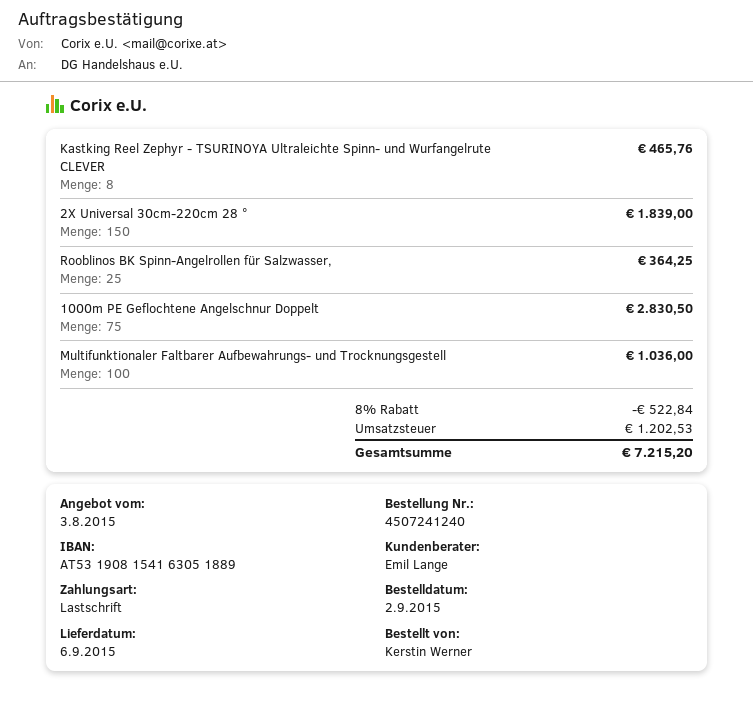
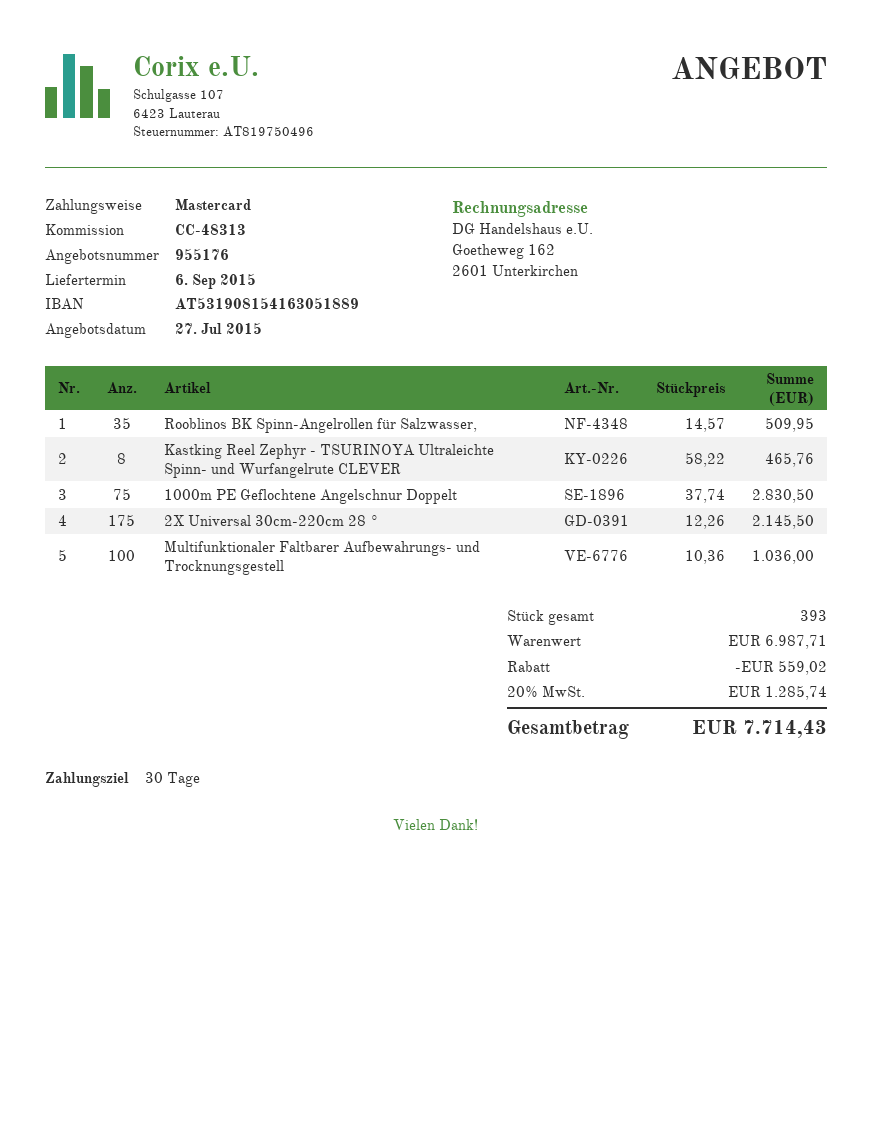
quote date: 2015-08-03 -> 2015-07-27
payment method: direct debit -> Mastercard
2X Universal 30cm-220cm 28 °: 150 for 1839.00 -> 175 for 2145.50
Rooblinos BK Spinn-Angelrollen für Salzwasser,: 25 for 364.25 -> 35 for 509.95
discount: 522.84 -> 559.02
tax: 1202.53 -> 1285.74
total: 7215.20 -> 7714.43

